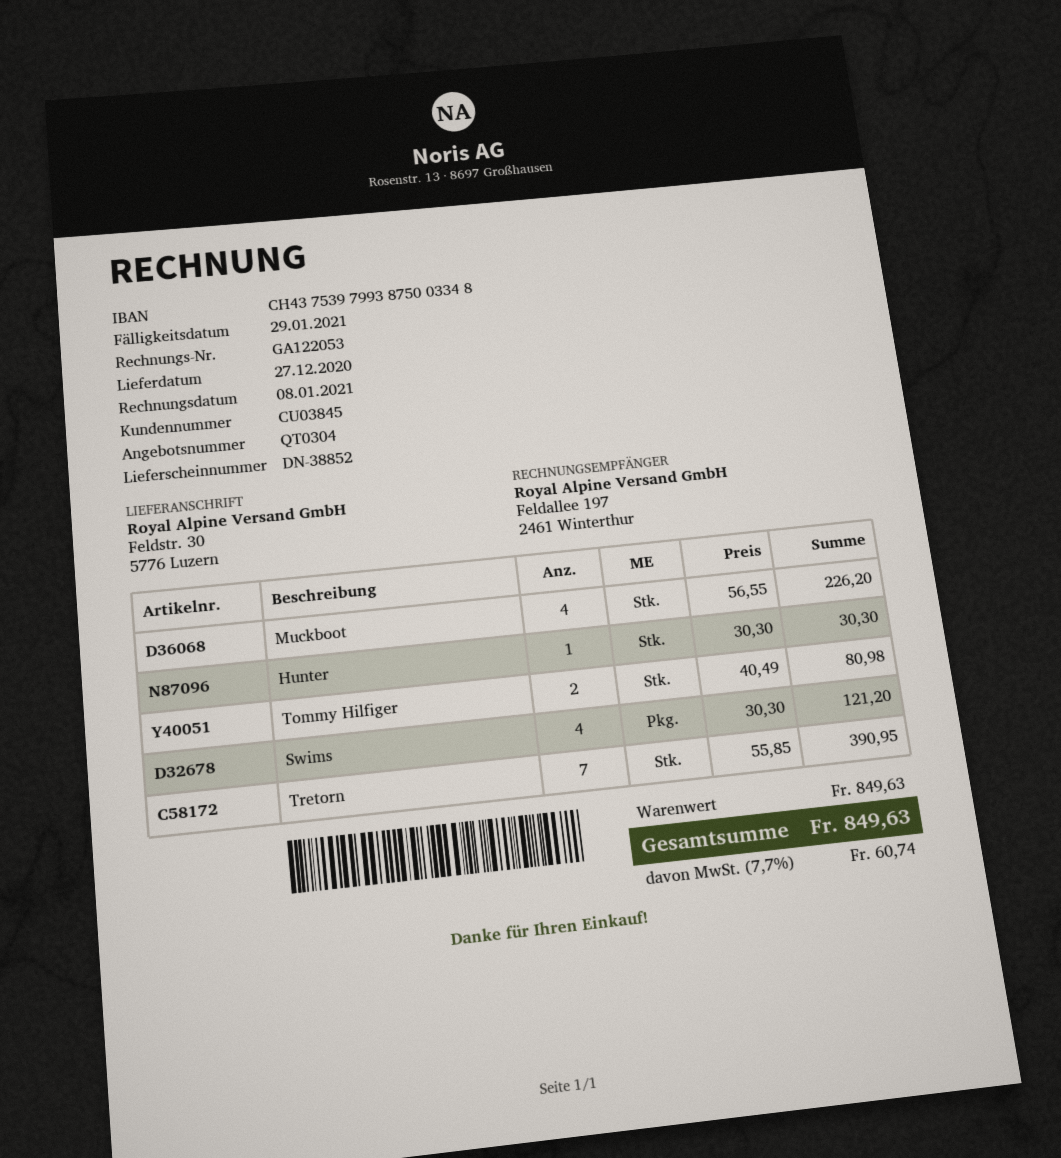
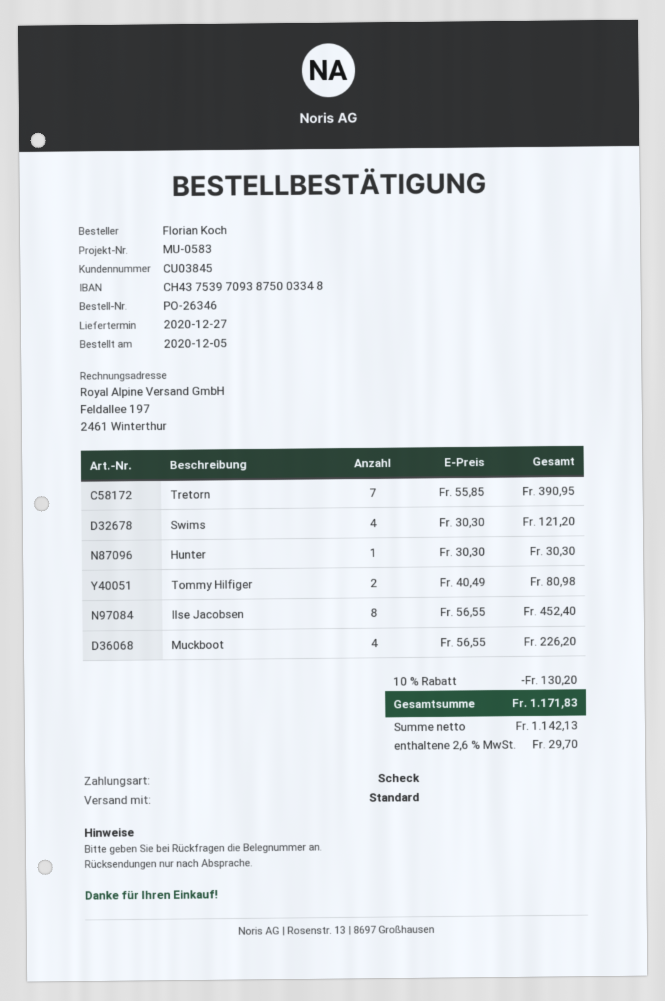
bank account: CH4375397993875003348 -> CH4375397093875003348
Ilse Jacobsen: none -> 8 x 56.55 = 452.40
discount: none -> 10% = 130.20
tax: 7.7% = 60.74 -> 2.6% = 29.70
total: 849.63 -> 1171.83

